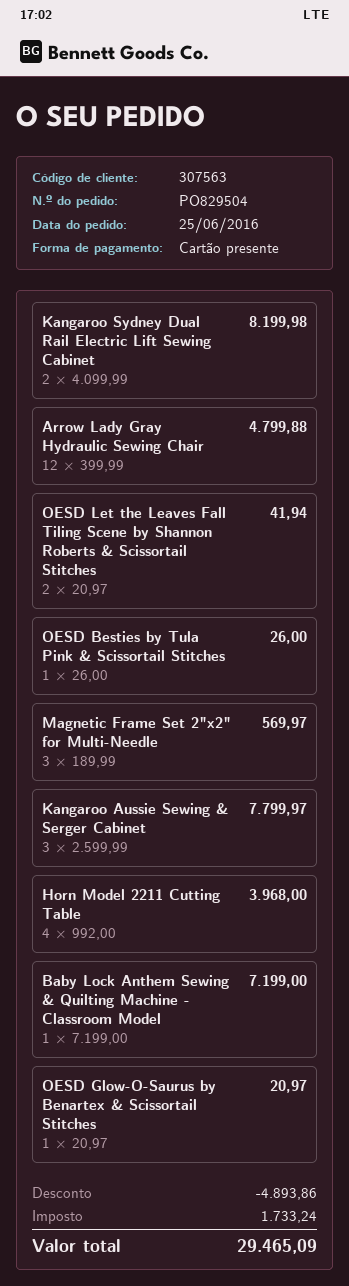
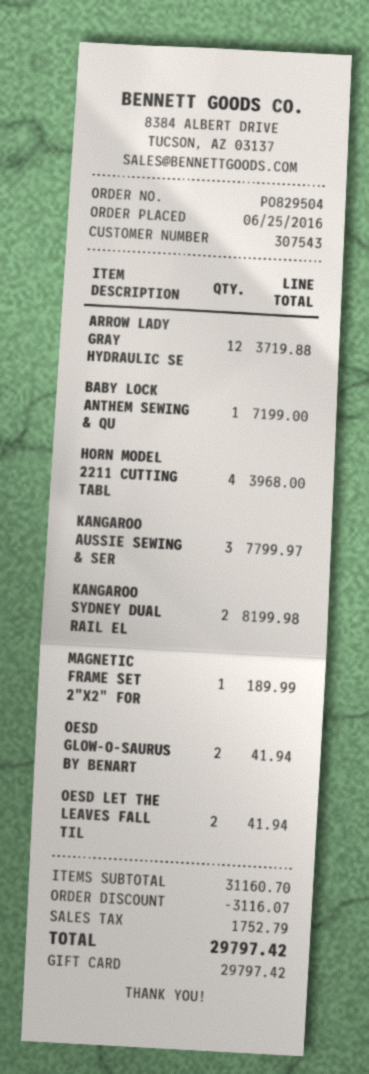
customer number: 307563 -> 307543
Arrow Lady Gray Hydraulic Sewing Chair: 12 for 4799.88 -> 12 for 3719.88
OESD Besties by Tula Pink & Scissortail Stitches: 1 for 26.00 -> none
Magnetic Frame Set 2"x2" for Multi-Needle: 3 for 569.97 -> 1 for 189.99
OESD Glow-O-Saurus by Benartex & Scissortail Stitches: 1 for 20.97 -> 2 for 41.94
discount: 4893.86 -> 3116.07
tax: 1733.24 -> 1752.79
total: 29465.09 -> 29797.42

